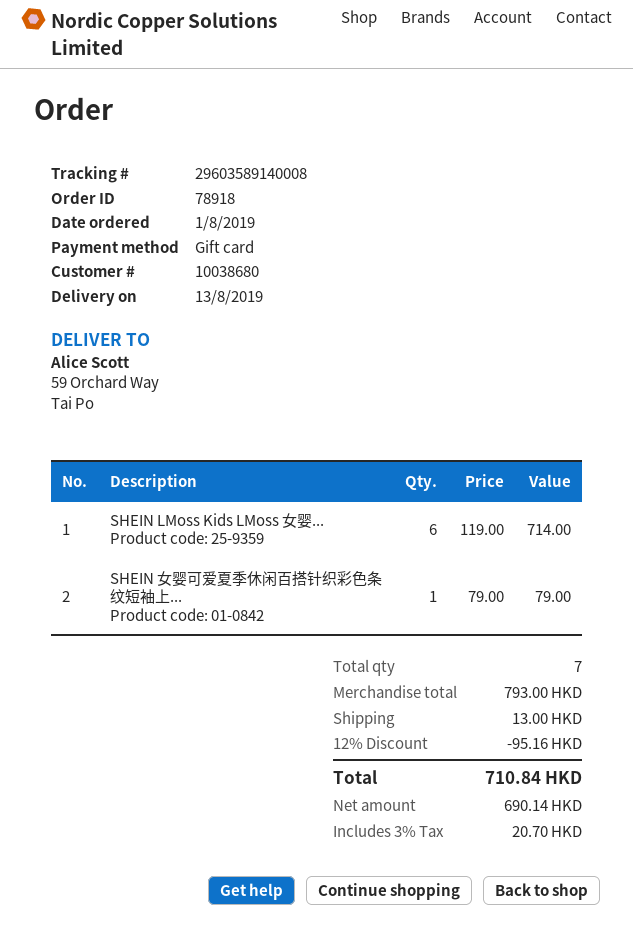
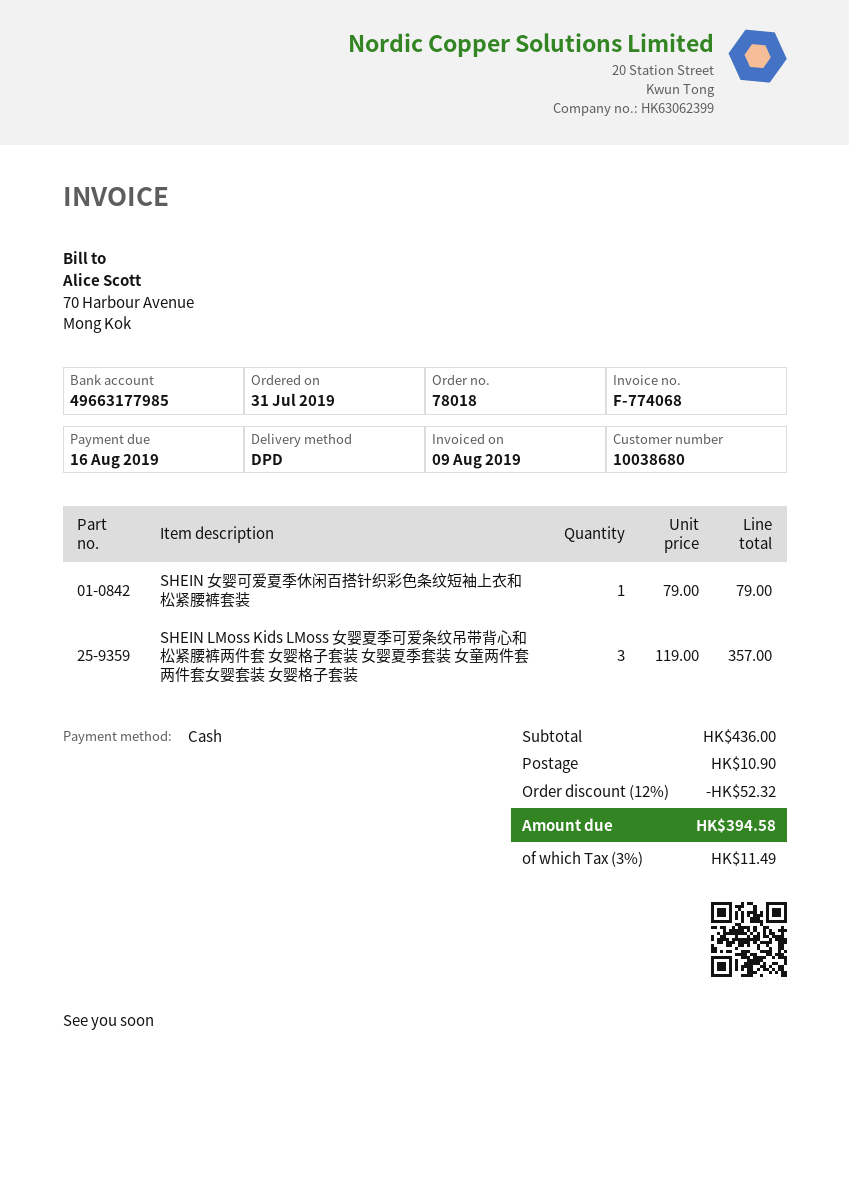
order number: 78918 -> 78018
order date: 2019-08-01 -> 2019-07-31
payment method: gift card -> cash
SHEIN LMoss Kids LMoss 女婴...: 6 x 119.00 = 714.00 -> 3 x 119.00 = 357.00
subtotal: 793.00 -> 436.00
discount: 12% = 95.16 -> 12% = 52.32
shipping: 13.00 -> 10.90
tax: 3% = 20.70 -> 3% = 11.49
total: 710.84 -> 394.58

